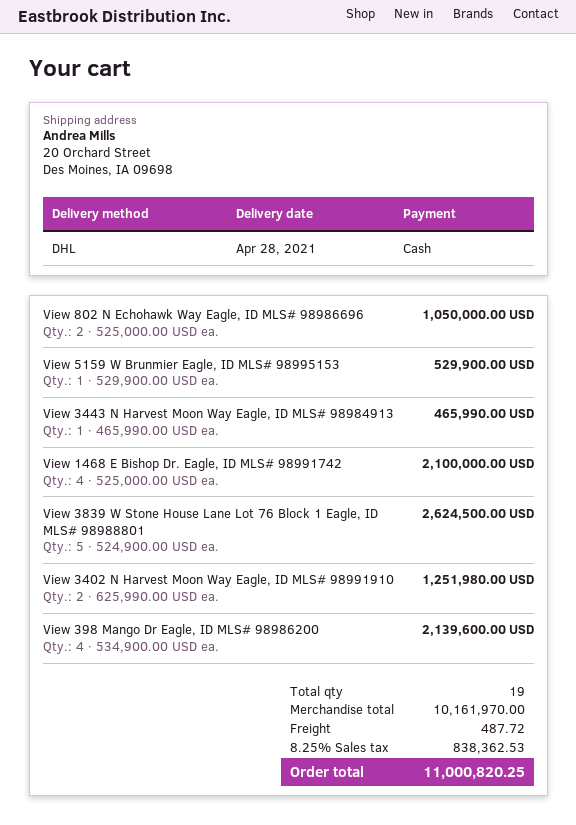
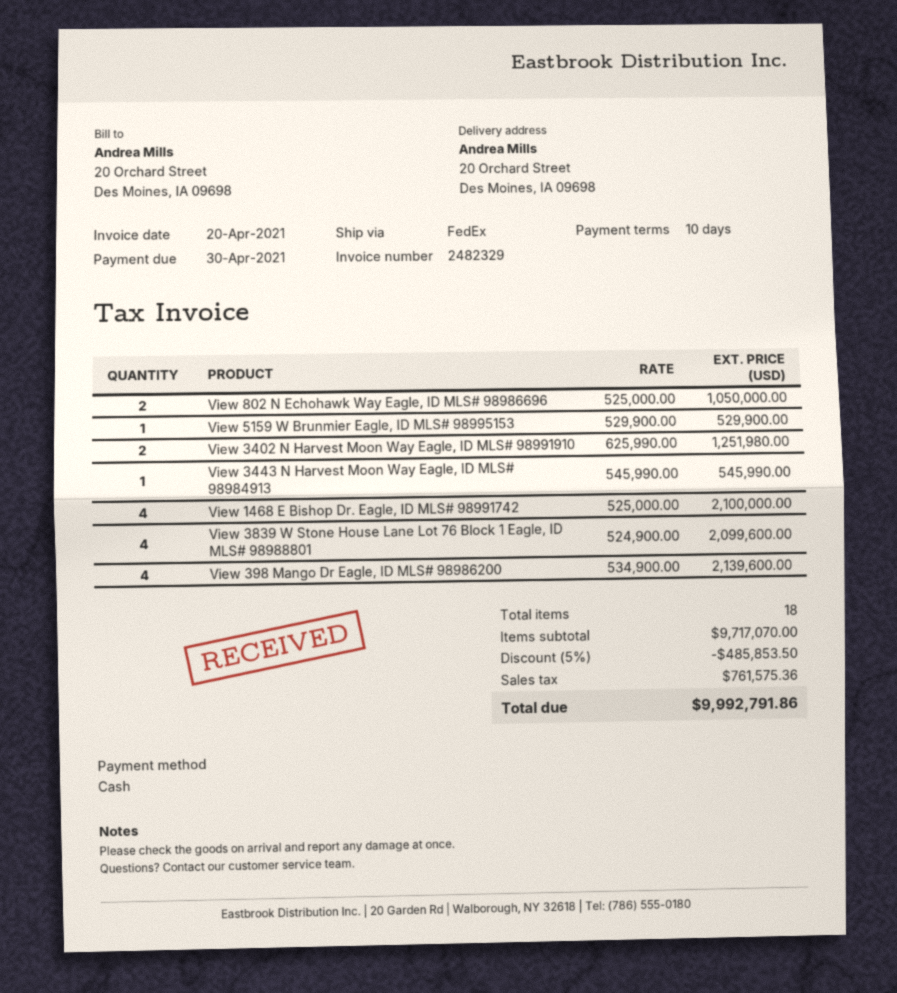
shipping method: DHL -> FedEx
View 3443 N Harvest Moon Way Eagle, ID MLS# 98984913: 1 x 465990.00 = 465990.00 -> 1 x 545990.00 = 545990.00
View 3839 W Stone House Lane Lot 76 Block 1 Eagle, ID MLS# 98988801: 5 x 524900.00 = 2624500.00 -> 4 x 524900.00 = 2099600.00
total quantity: 19 -> 18
subtotal: 10161970.00 -> 9717070.00
discount: none -> 5% = 485853.50
shipping: 487.72 -> none
tax: 838362.53 -> 761575.36
total: 11000820.25 -> 9992791.86

